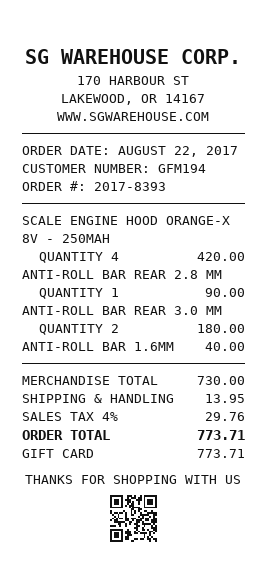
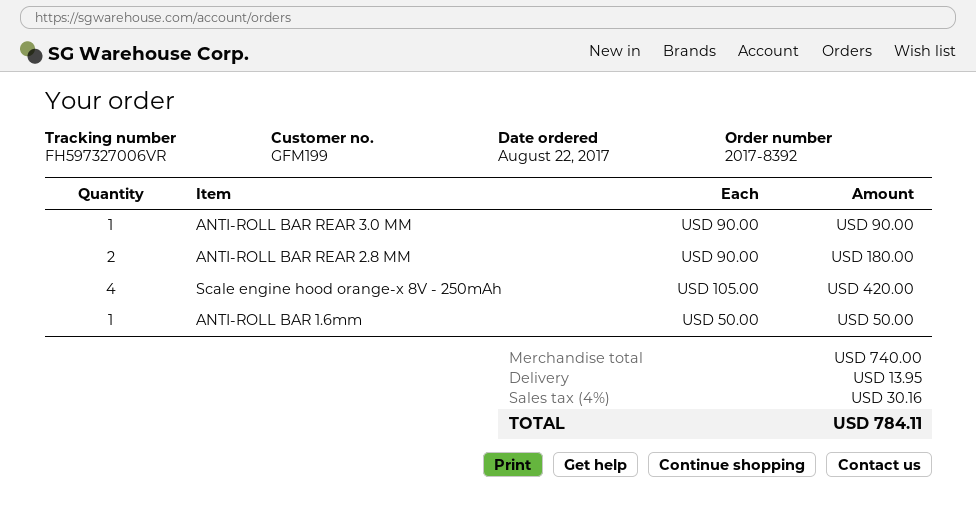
order number: 2017-8393 -> 2017-8392
customer number: GFM194 -> GFM199
ANTI-ROLL BAR REAR 2.8 MM: 1 for 90.00 -> 2 for 180.00
ANTI-ROLL BAR REAR 3.0 MM: 2 for 180.00 -> 1 for 90.00
ANTI-ROLL BAR 1.6MM: 1 for 40.00 -> 1 for 50.00
subtotal: 730.00 -> 740.00
tax: 4% = 29.76 -> 4% = 30.16
total: 773.71 -> 784.11

